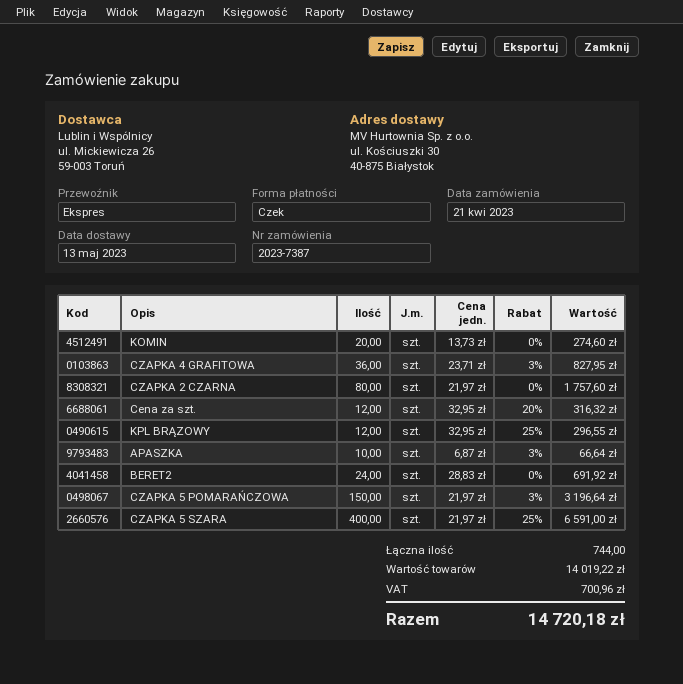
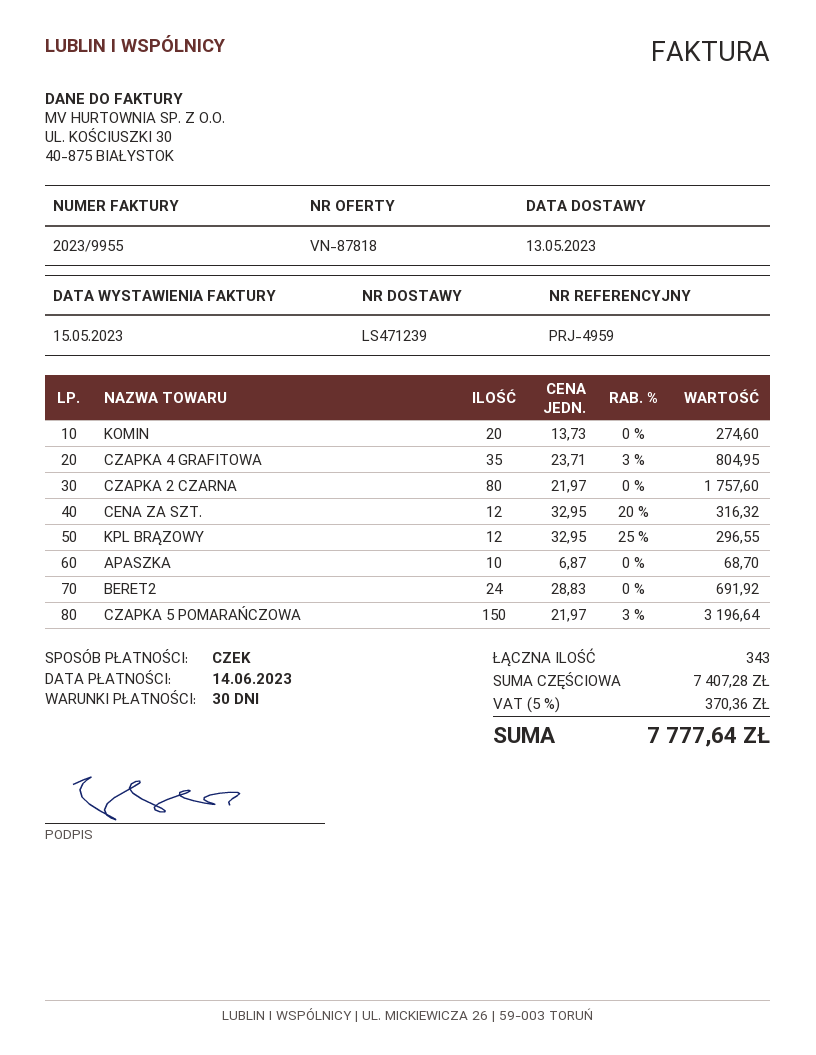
CZAPKA 4 GRAFITOWA: 36 x 23.71 - 3% = 827.95 -> 35 x 23.71 - 3% = 804.95
APASZKA: 10 x 6.87 - 3% = 66.64 -> 10 x 6.87 = 68.70
CZAPKA 5 SZARA: 400 x 21.97 - 25% = 6591.00 -> none
total quantity: 744 -> 343
subtotal: 14019.22 -> 7407.28
tax: 700.96 -> 370.36
total: 14720.18 -> 7777.64

